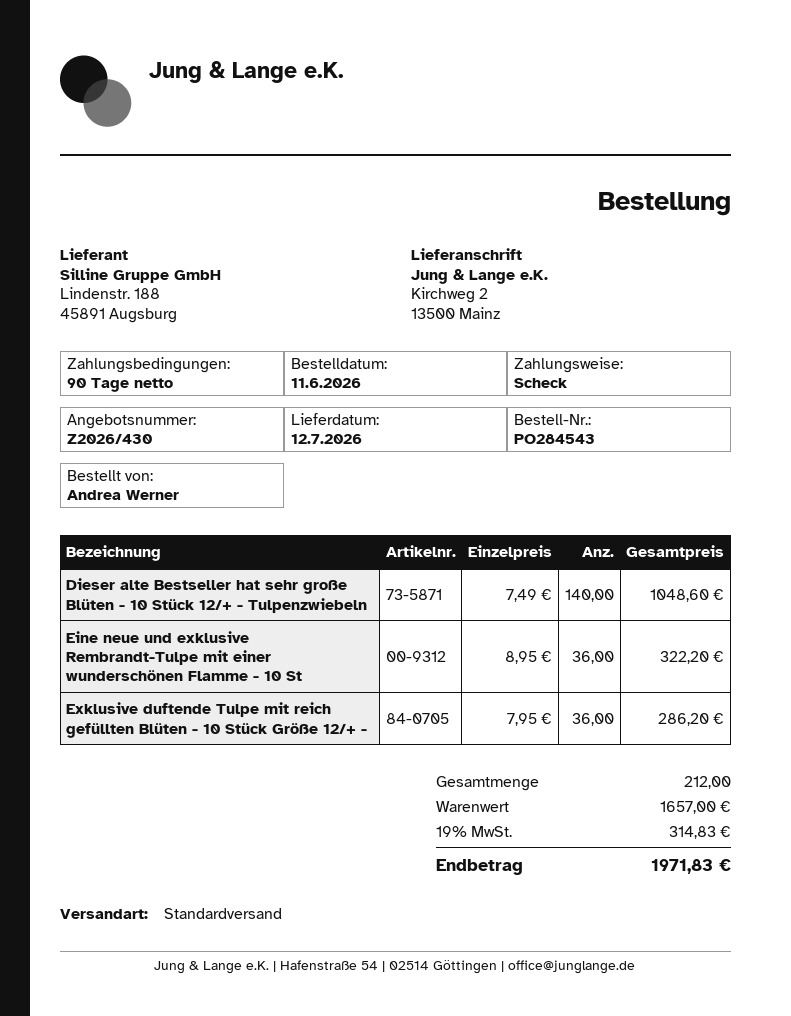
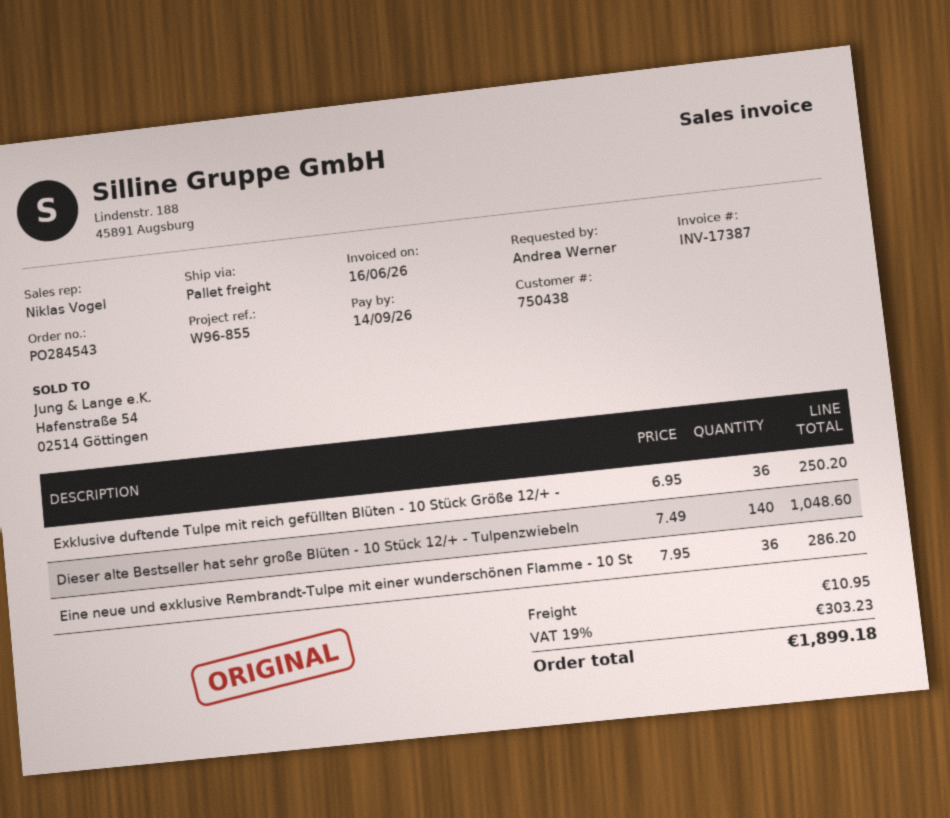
shipping method: standard -> pallet freight
Eine neue und exklusive Rembrandt-Tulpe mit einer wunderschönen Flamme - 10 St: 36 x 8.95 = 322.20 -> 36 x 7.95 = 286.20
Exklusive duftende Tulpe mit reich gefüllten Blüten - 10 Stück Größe 12/+ -: 36 x 7.95 = 286.20 -> 36 x 6.95 = 250.20
shipping: none -> 10.95
tax: 19% = 314.83 -> 19% = 303.23
total: 1971.83 -> 1899.18

